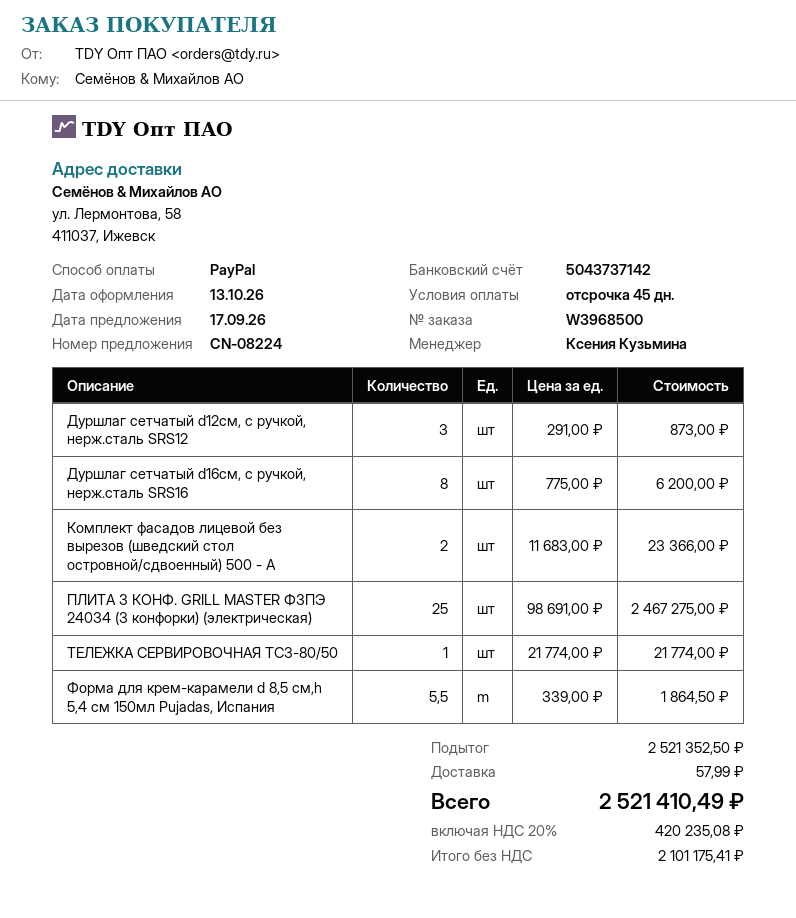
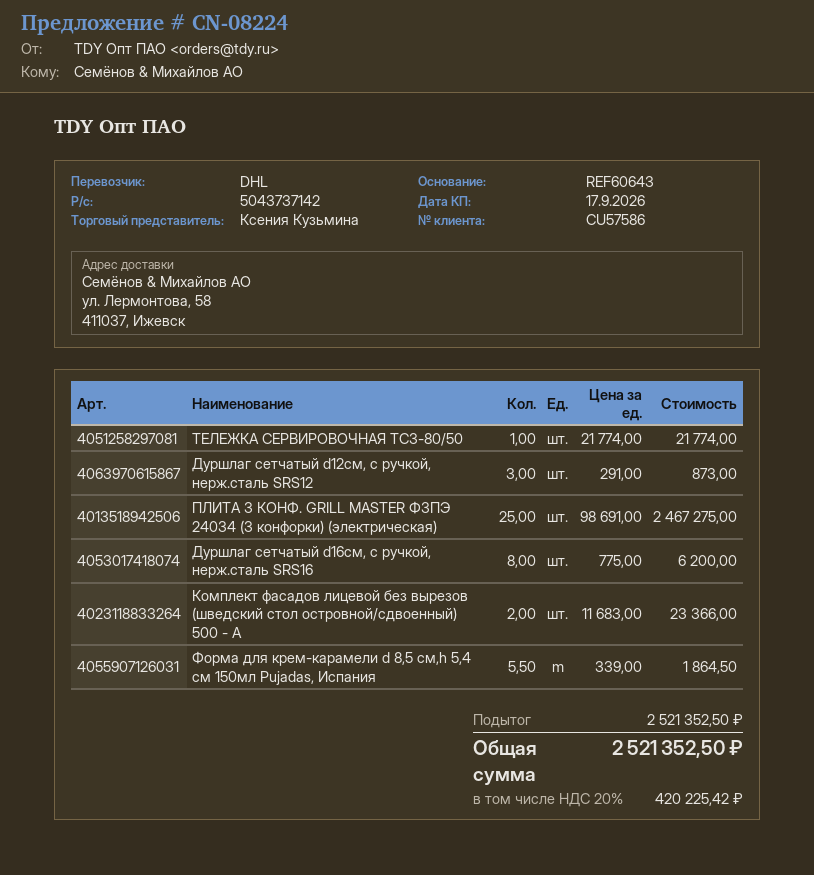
shipping: 57.99 -> none
tax: 20% = 420235.08 -> 20% = 420225.42
total: 2521410.49 -> 2521352.50

